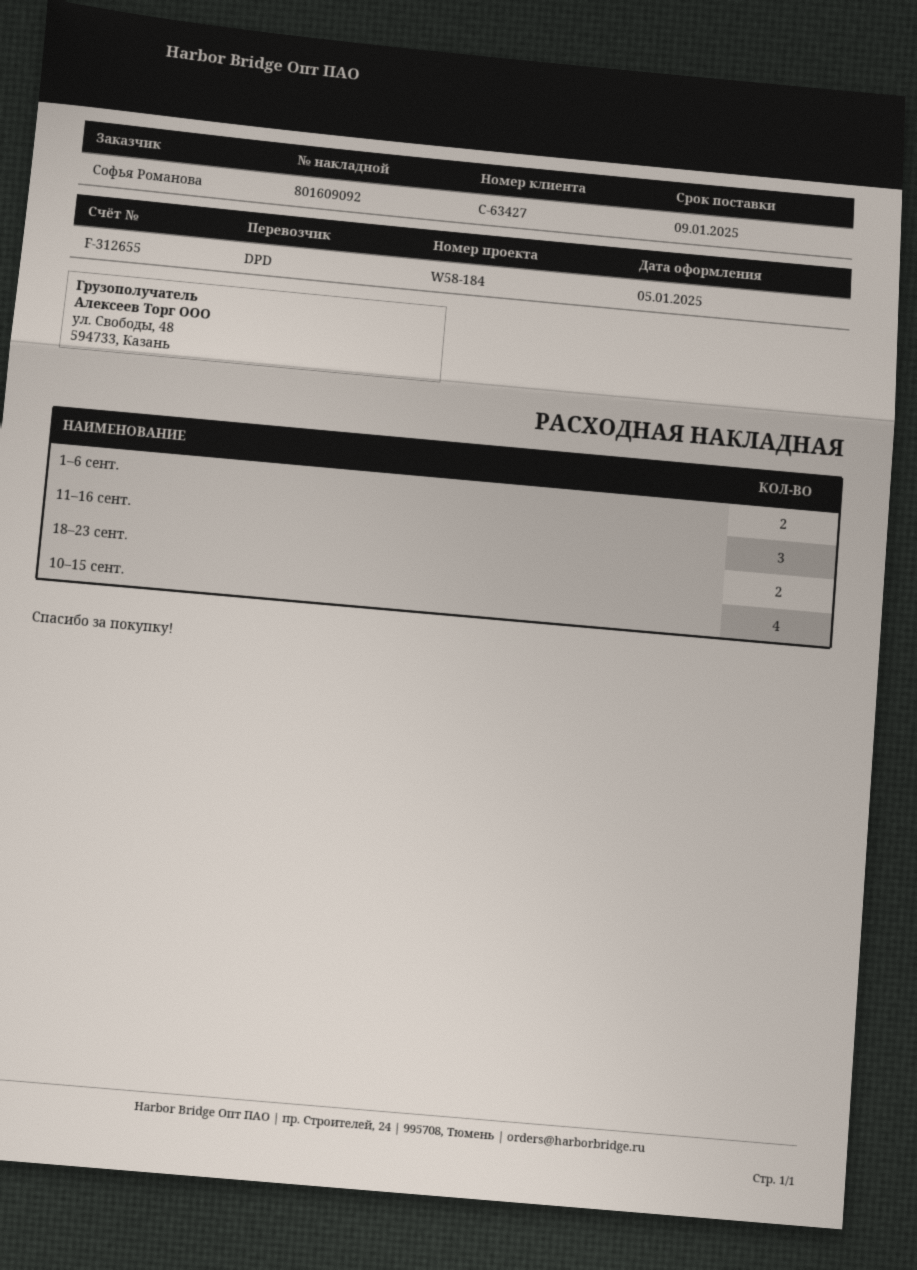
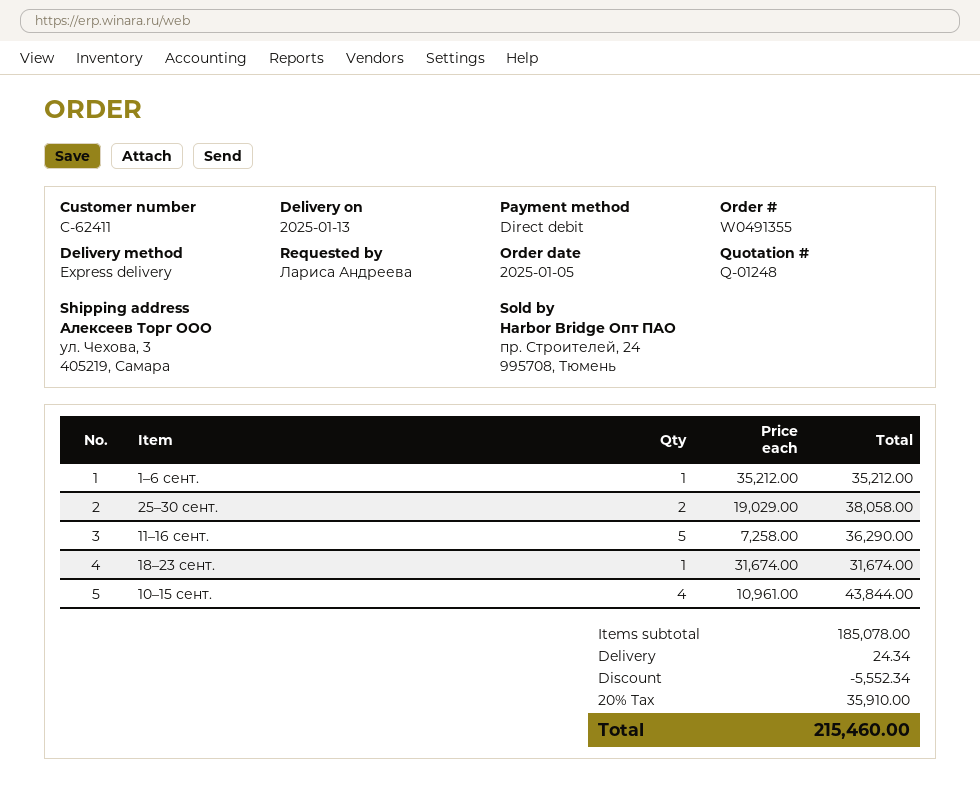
delivery date: 2025-01-09 -> 2025-01-13
customer number: C-63427 -> C-62411
ordered by: Софья Романова -> Лариса Андреева
shipping method: DPD -> express
ship to: ул. Свободы, 48, 594733, Казань -> ул. Чехова, 3, 405219, Самара
1–6 сент.: 2 -> 1
11–16 сент.: 3 -> 5
18–23 сент.: 2 -> 1
25–30 сент.: none -> 2

